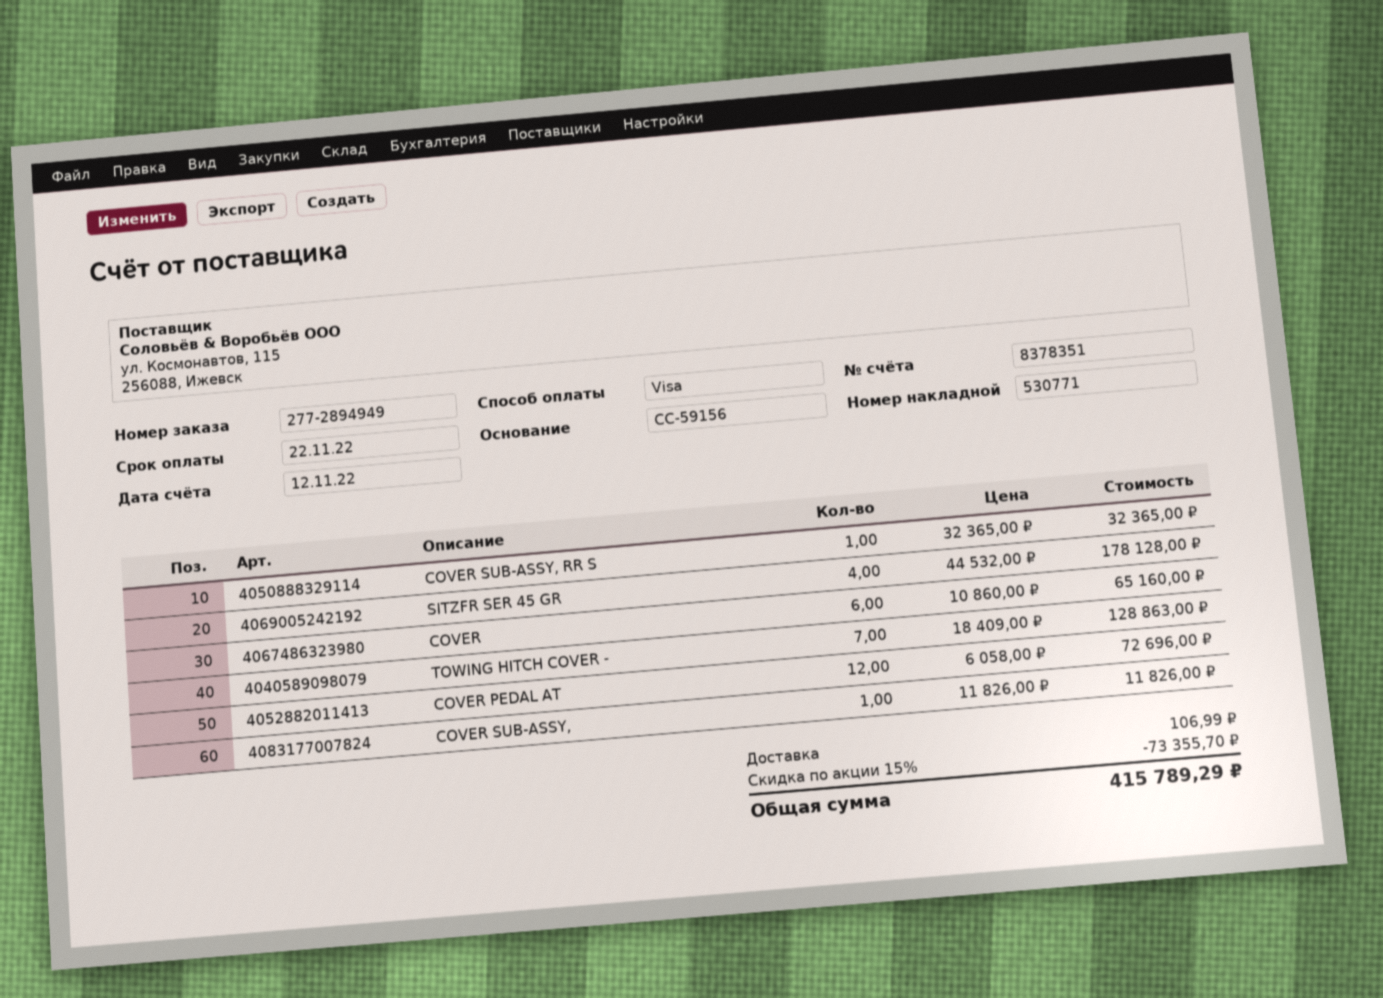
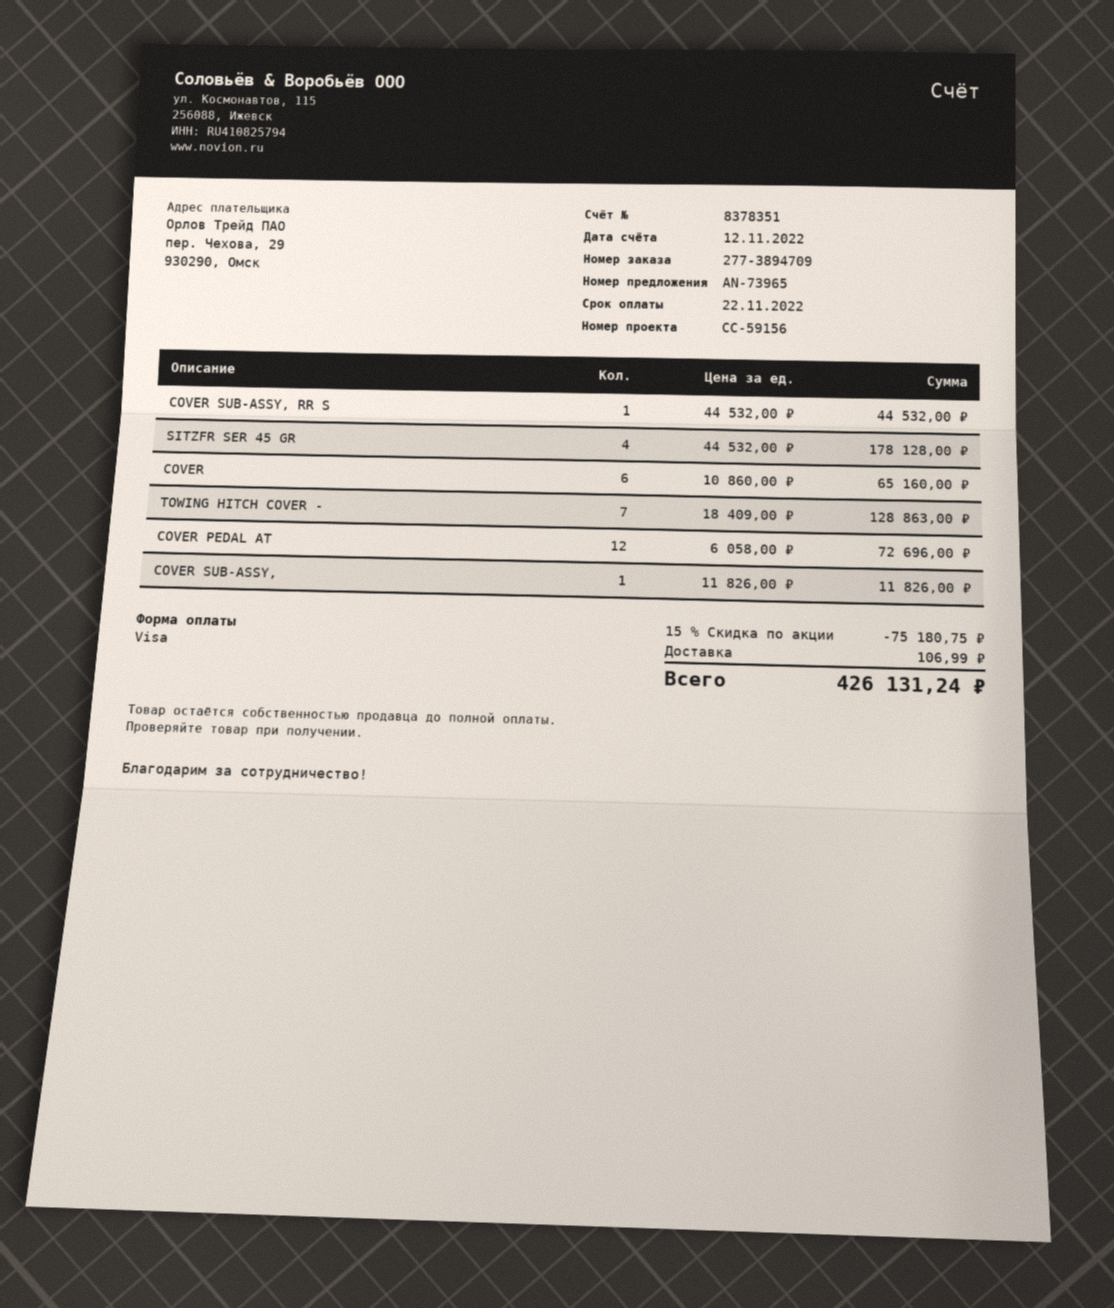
order number: 277-2894949 -> 277-3894709
COVER SUB-ASSY, RR S: 1 x 32365.00 = 32365.00 -> 1 x 44532.00 = 44532.00
discount: 15% = 73355.70 -> 15% = 75180.75
total: 415789.29 -> 426131.24

